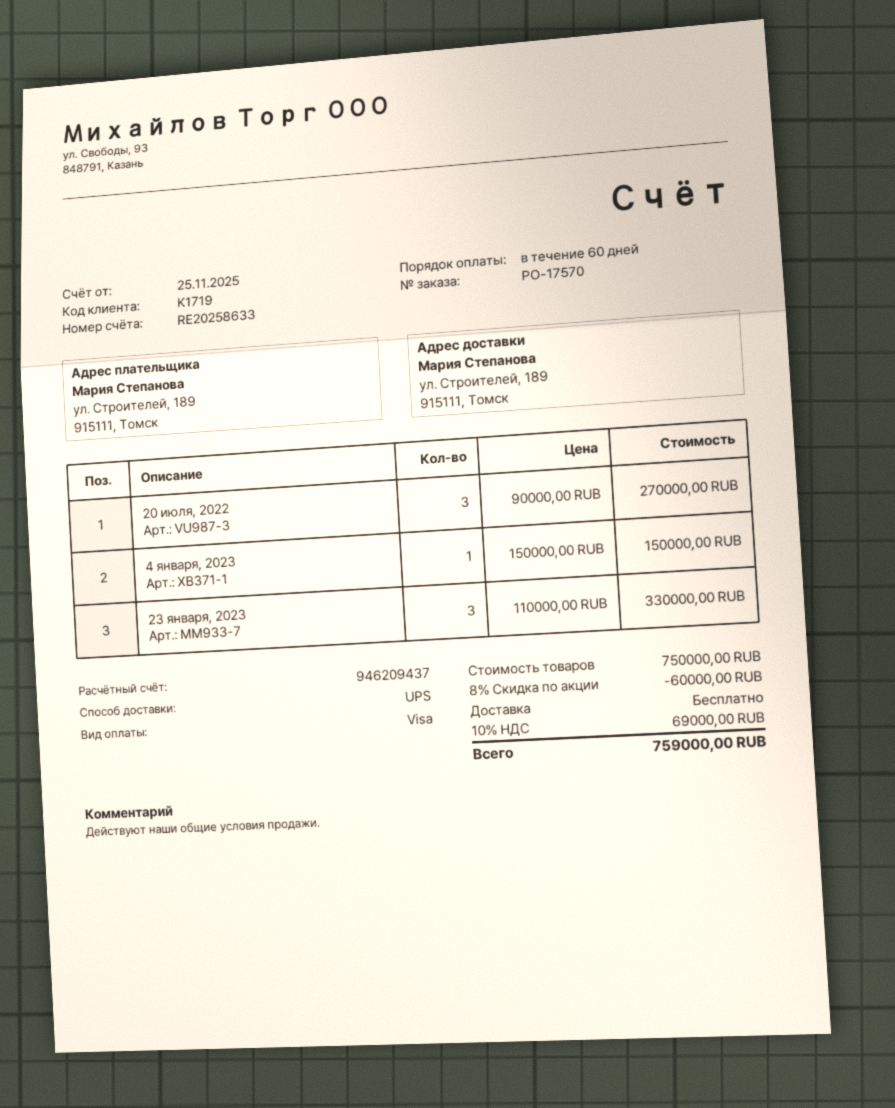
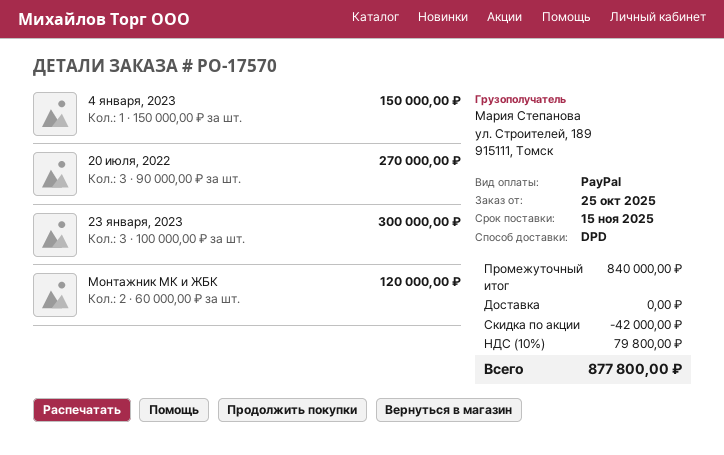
payment method: Visa -> PayPal
shipping method: UPS -> DPD
23 января, 2023: 3 x 110000.00 = 330000.00 -> 3 x 100000.00 = 300000.00
Монтажник МК и ЖБК: none -> 2 x 60000.00 = 120000.00
subtotal: 750000.00 -> 840000.00
discount: 60000.00 -> 42000.00
tax: 10% = 69000.00 -> 10% = 79800.00
total: 759000.00 -> 877800.00

